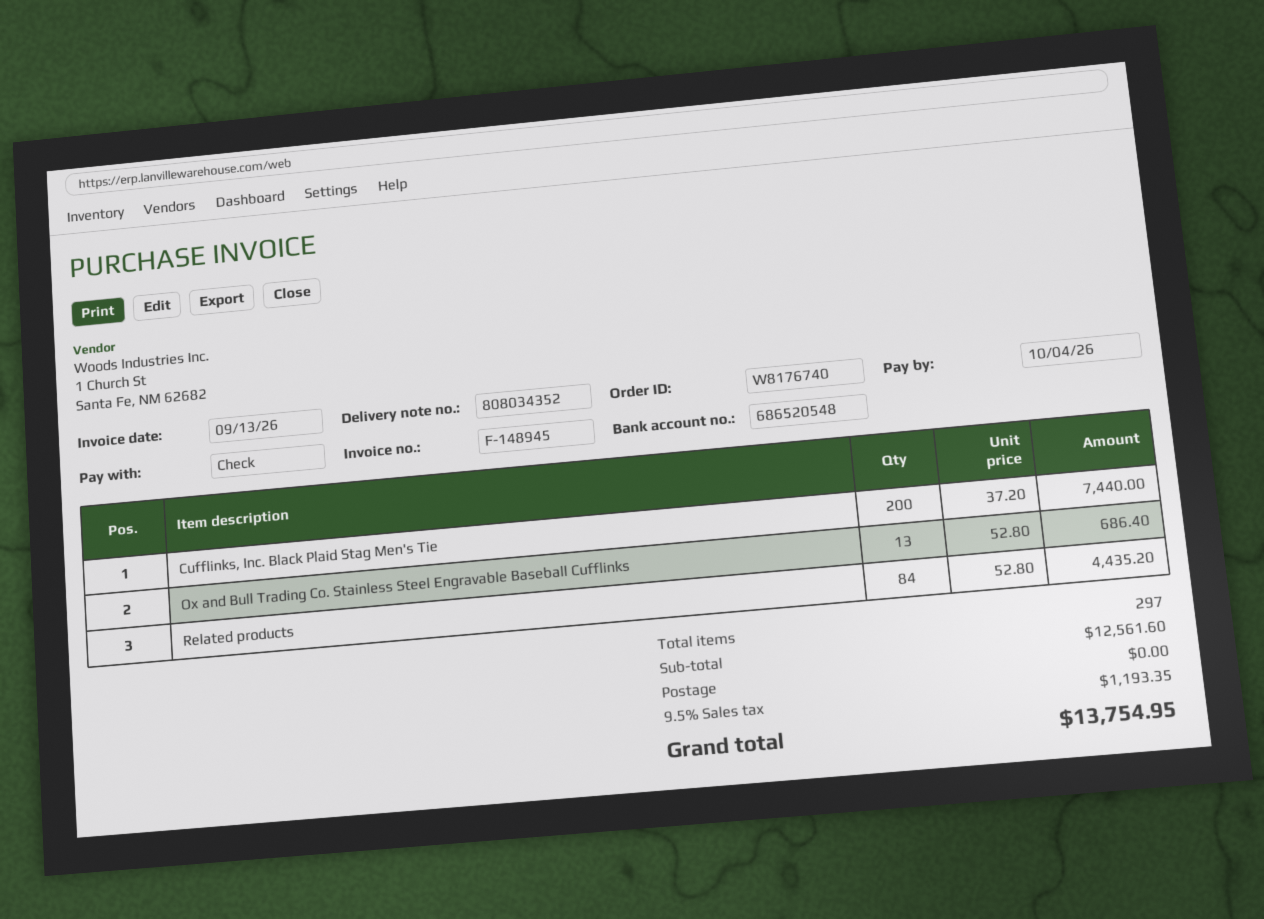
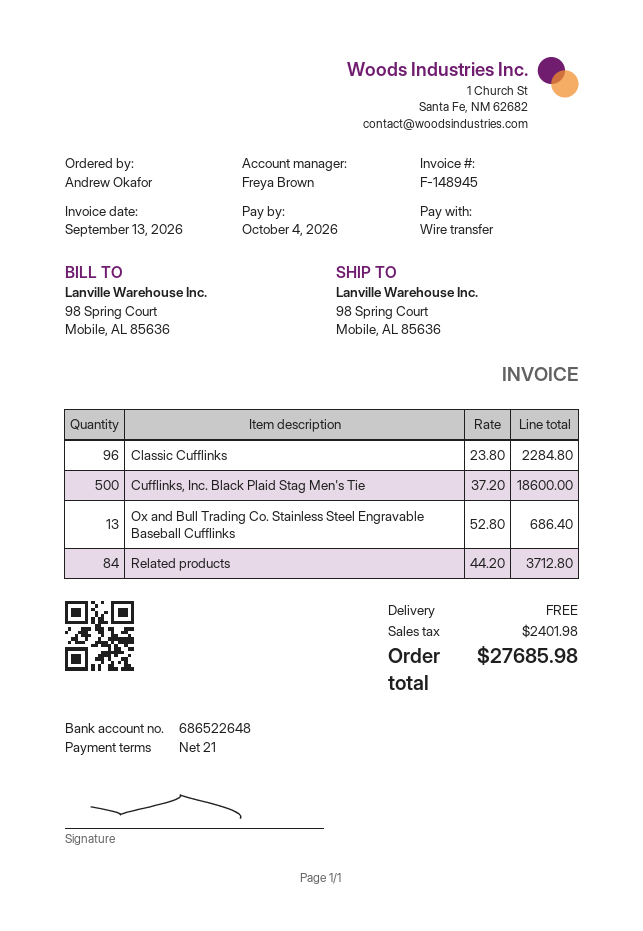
payment method: cheque -> bank transfer
bank account: 686520548 -> 686522648
Cufflinks, Inc. Black Plaid Stag Men's Tie: 200 x 37.20 = 7440.00 -> 500 x 37.20 = 18600.00
Related products: 84 x 52.80 = 4435.20 -> 84 x 44.20 = 3712.80
Classic Cufflinks: none -> 96 x 23.80 = 2284.80
tax: 1193.35 -> 2401.98
total: 13754.95 -> 27685.98

